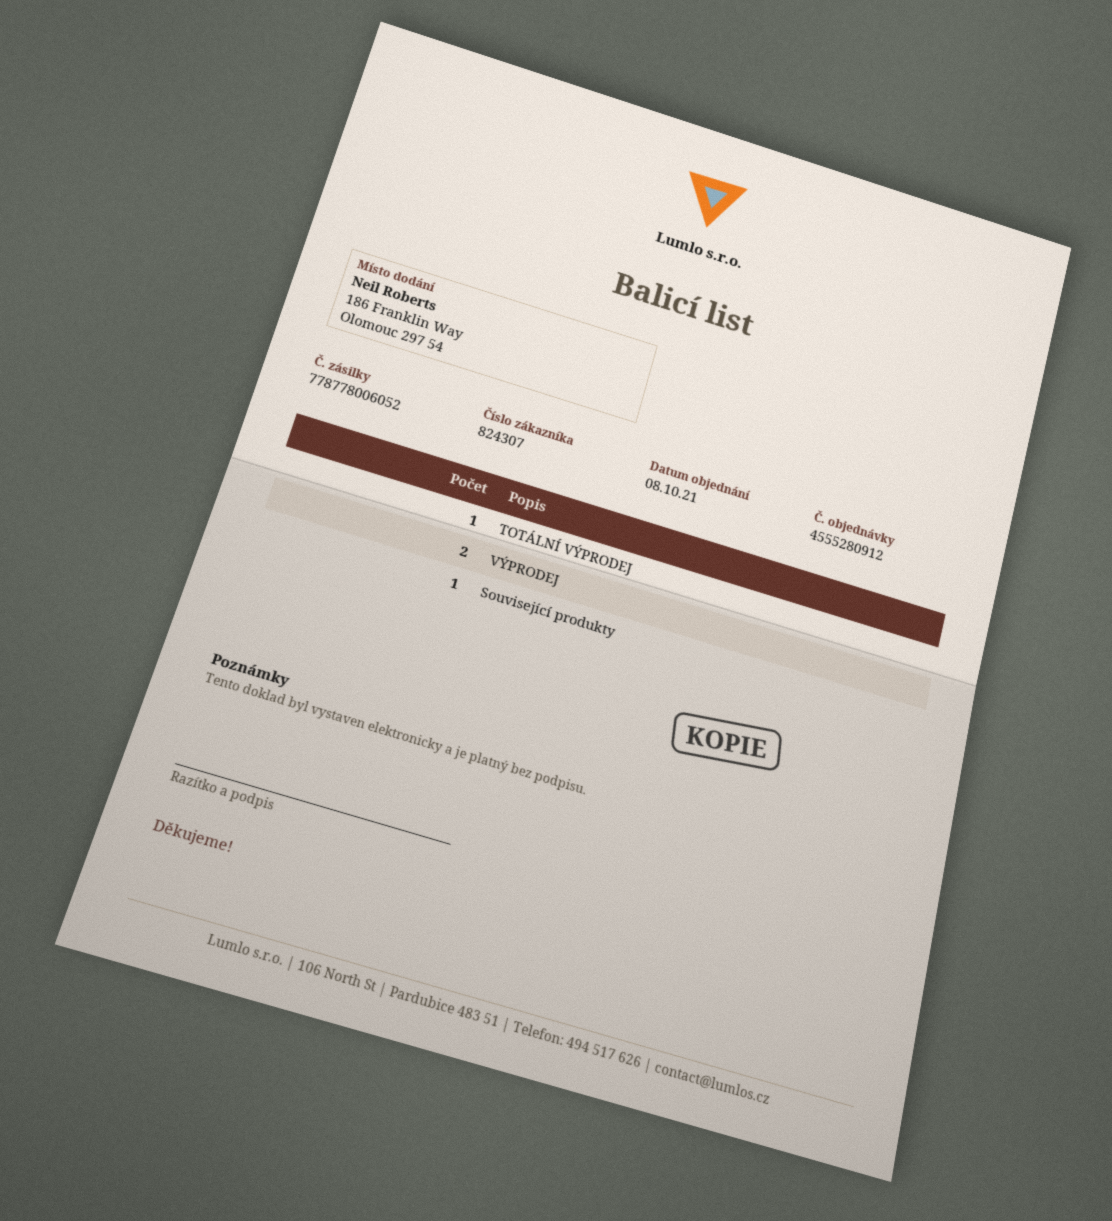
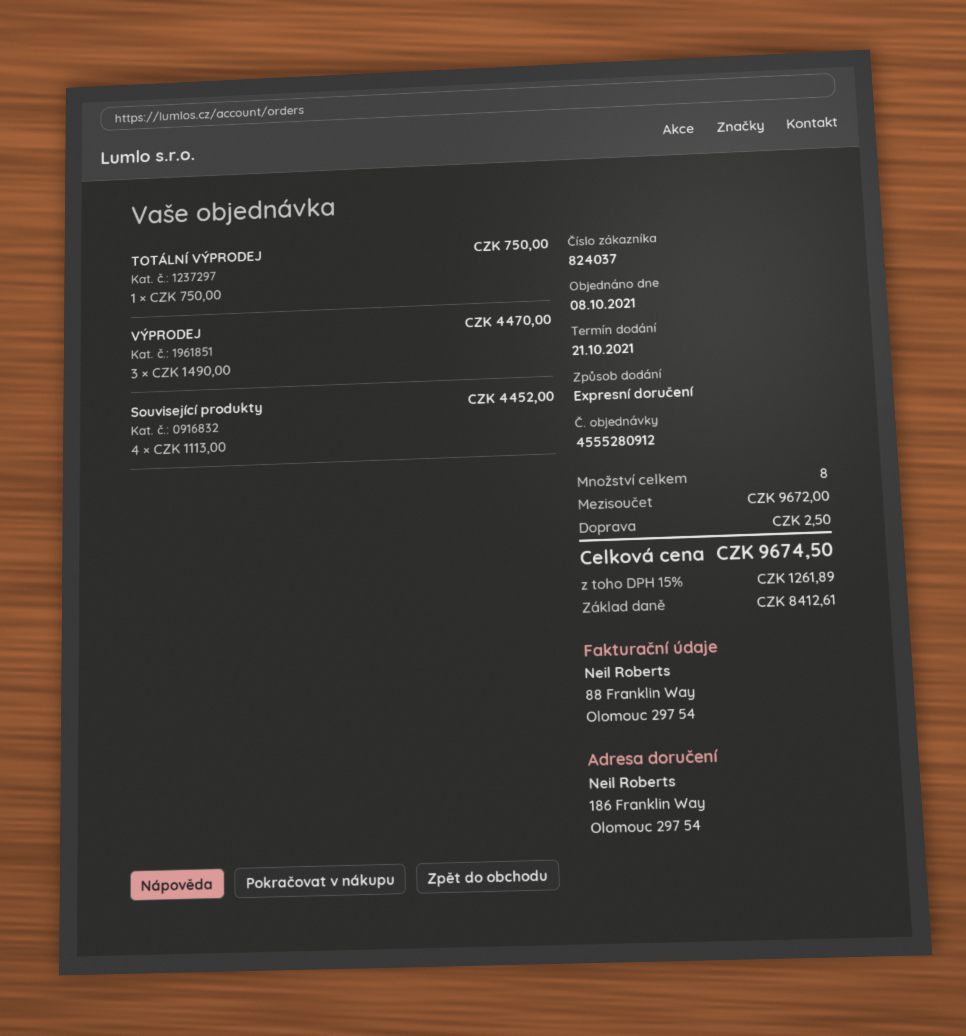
customer number: 824307 -> 824037
VÝPRODEJ: 2 -> 3
Související produkty: 1 -> 4

